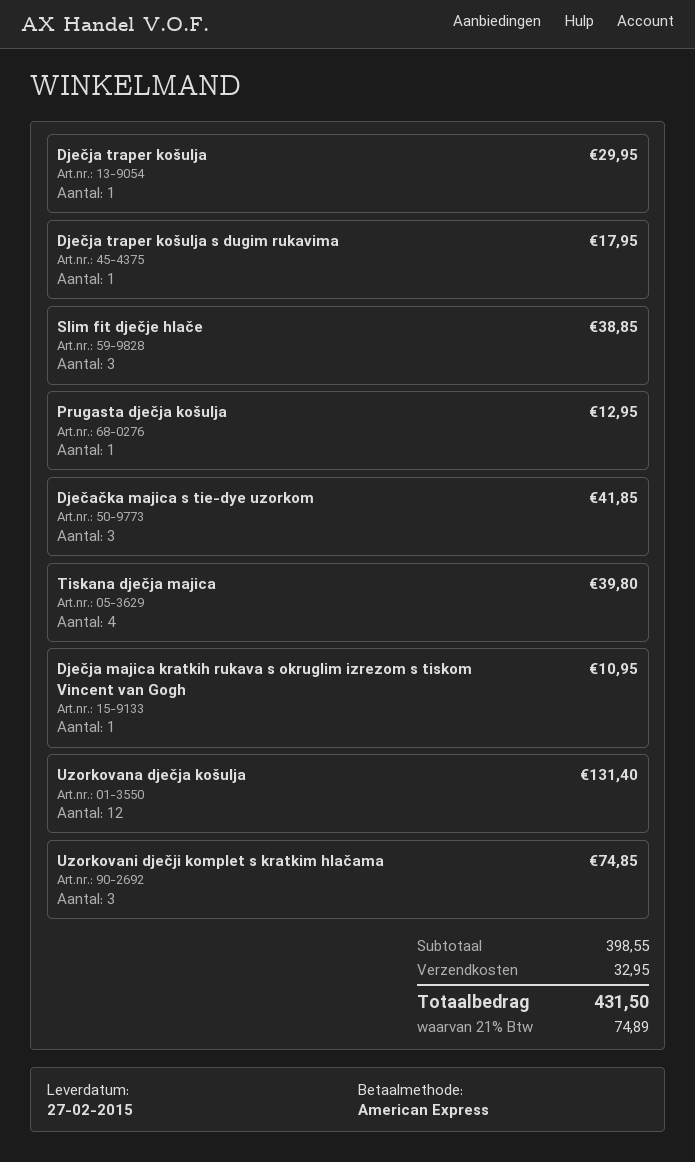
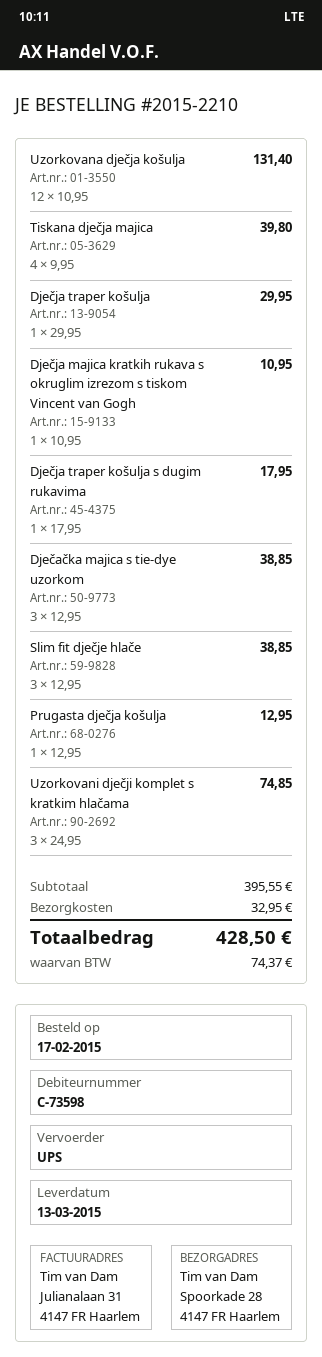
delivery date: 2015-02-27 -> 2015-03-13
Dječačka majica s tie-dye uzorkom: 3 for 41.85 -> 3 for 38.85
subtotal: 398.55 -> 395.55
tax: 74.89 -> 74.37
total: 431.50 -> 428.50

